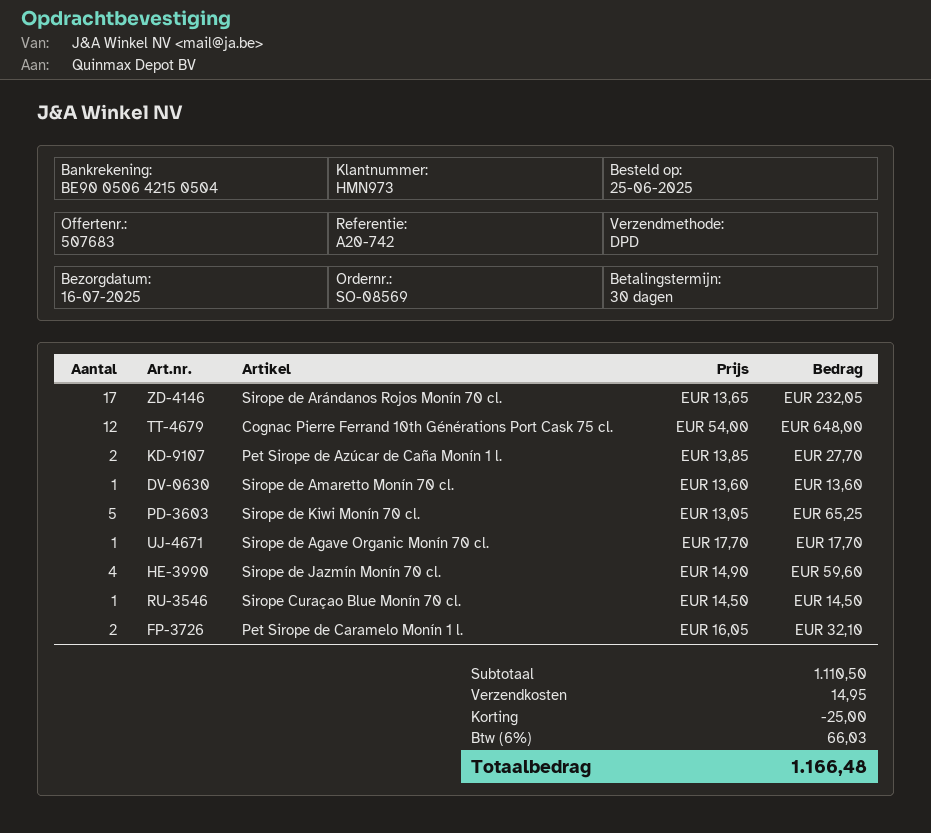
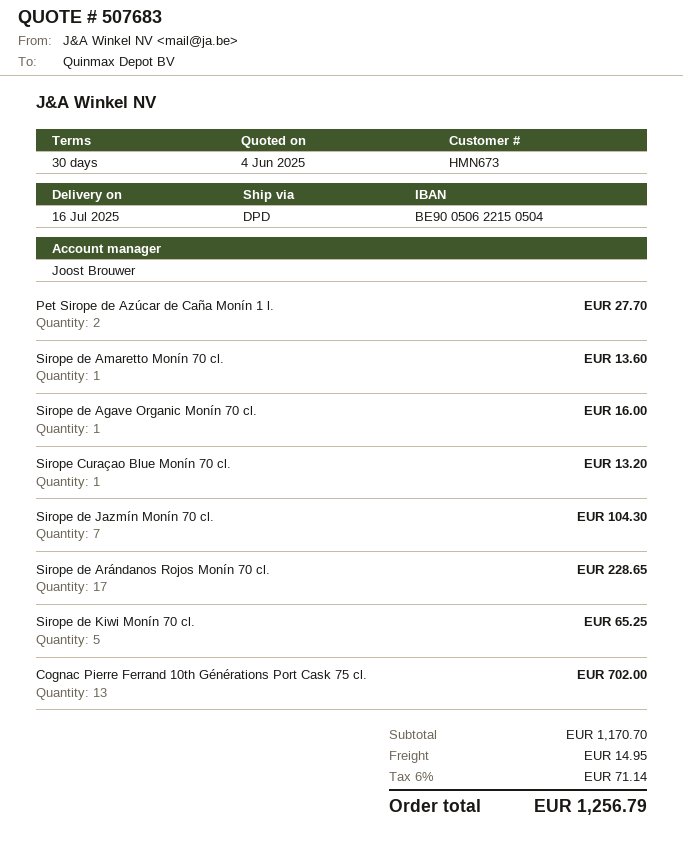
customer number: HMN973 -> HMN673
bank account: BE90050642150504 -> BE90050622150504
Sirope de Arándanos Rojos Monín 70 cl.: 17 for 232.05 -> 17 for 228.65
Cognac Pierre Ferrand 10th Générations Port Cask 75 cl.: 12 for 648.00 -> 13 for 702.00
Sirope de Agave Organic Monín 70 cl.: 1 for 17.70 -> 1 for 16.00
Sirope de Jazmín Monín 70 cl.: 4 for 59.60 -> 7 for 104.30
Sirope Curaçao Blue Monín 70 cl.: 1 for 14.50 -> 1 for 13.20
Pet Sirope de Caramelo Monín 1 l.: 2 for 32.10 -> none
subtotal: 1110.50 -> 1170.70
discount: 25.00 -> none
tax: 6% = 66.03 -> 6% = 71.14
total: 1166.48 -> 1256.79

